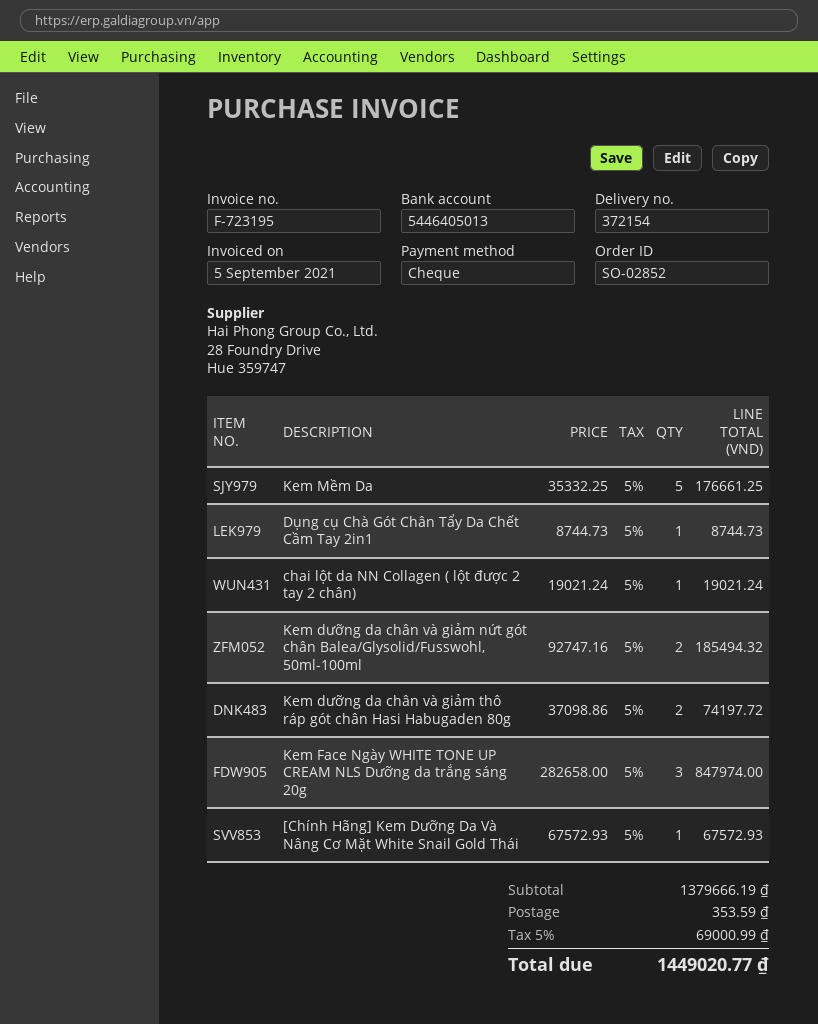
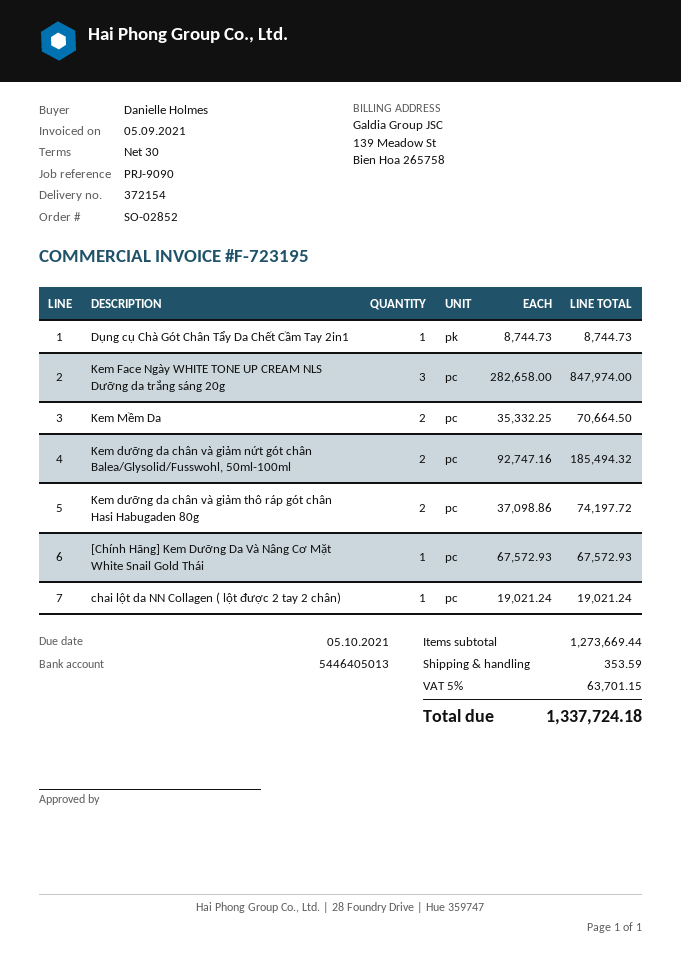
Kem Mềm Da: 5 x 35332.25 = 176661.25 -> 2 x 35332.25 = 70664.50
subtotal: 1379666.19 -> 1273669.44
tax: 5% = 69000.99 -> 5% = 63701.15
total: 1449020.77 -> 1337724.18

